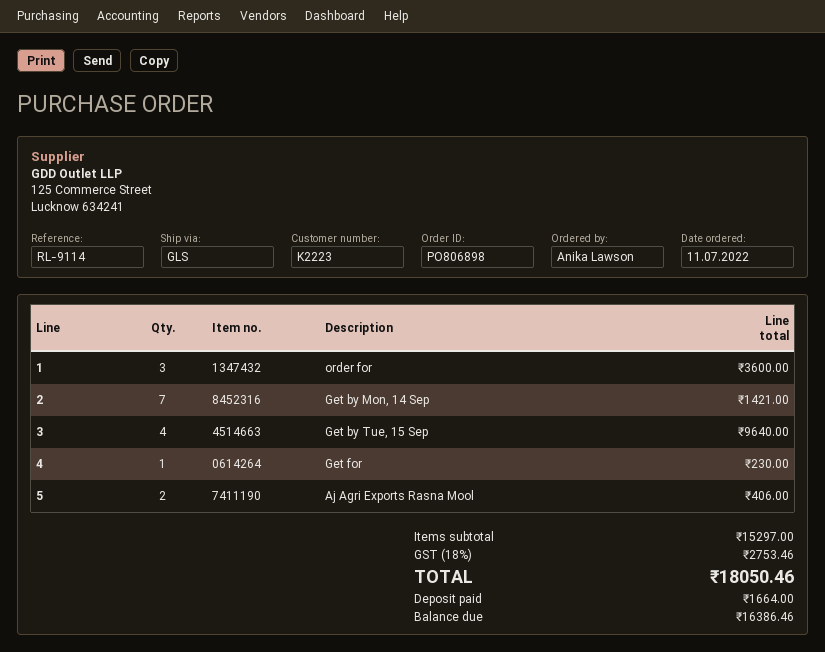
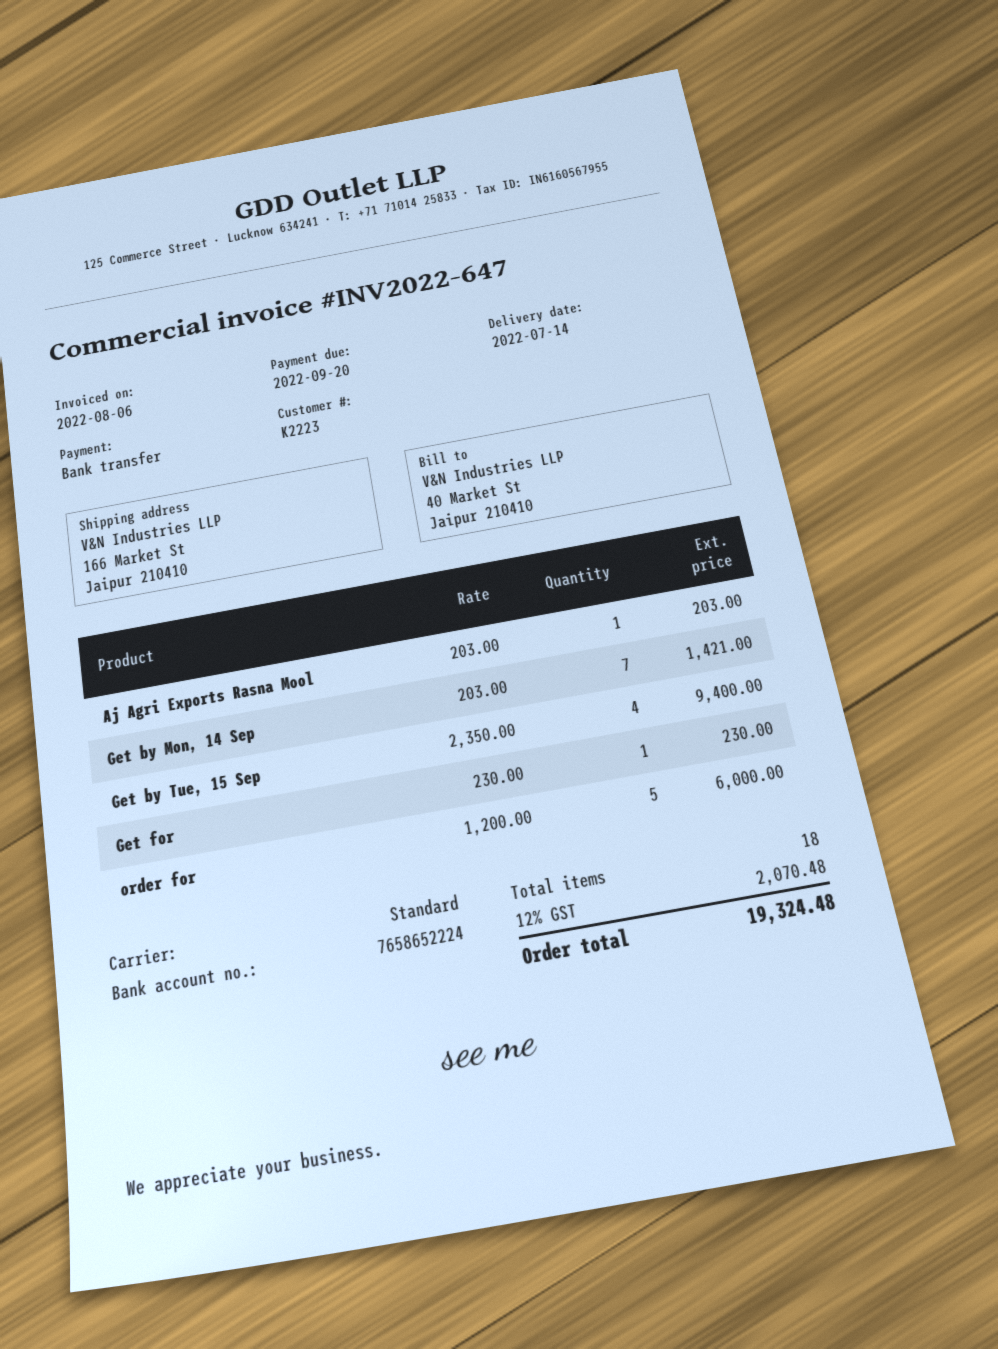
shipping method: GLS -> standard
order for: 3 for 3600.00 -> 5 for 6000.00
Get by Tue, 15 Sep: 4 for 9640.00 -> 4 for 9400.00
Aj Agri Exports Rasna Mool: 2 for 406.00 -> 1 for 203.00
tax: 18% = 2753.46 -> 12% = 2070.48
total: 18050.46 -> 19324.48

